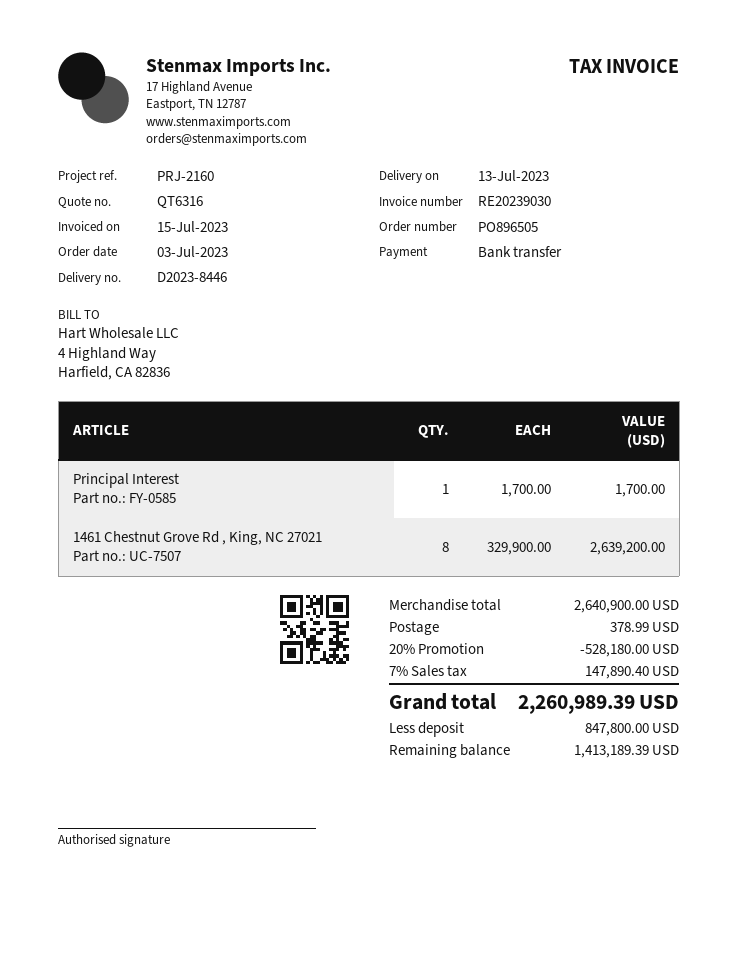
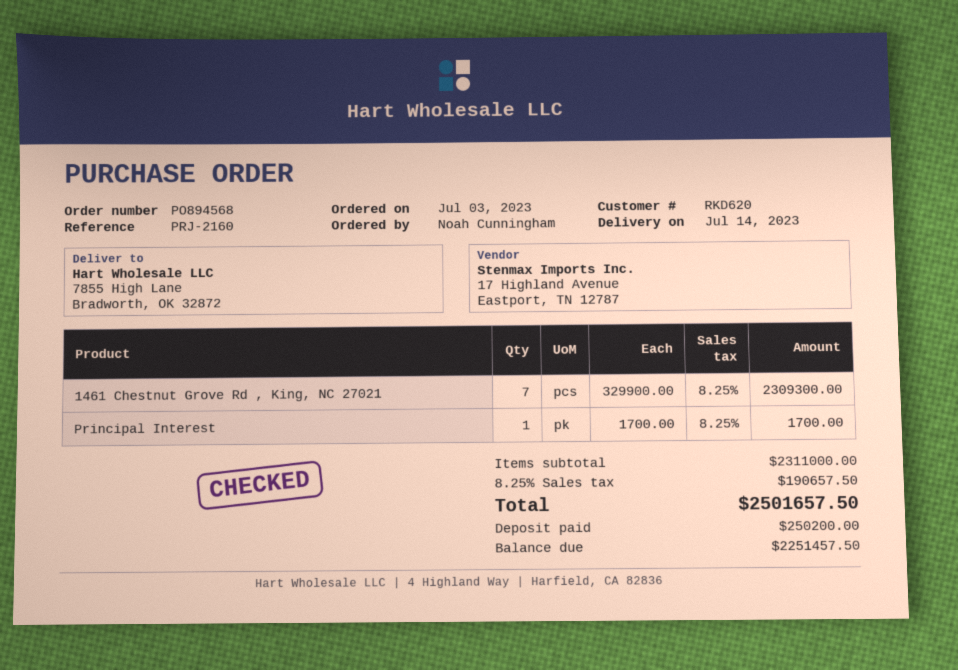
order number: PO896505 -> PO894568
delivery date: 2023-07-13 -> 2023-07-14
1461 Chestnut Grove Rd , King, NC 27021: 8 x 329900.00 = 2639200.00 -> 7 x 329900.00 = 2309300.00
subtotal: 2640900.00 -> 2311000.00
discount: 20% = 528180.00 -> none
shipping: 378.99 -> none
tax: 7% = 147890.40 -> 8.25% = 190657.50
total: 2260989.39 -> 2501657.50
deposit: 847800.00 -> 250200.00
balance: 1413189.39 -> 2251457.50

